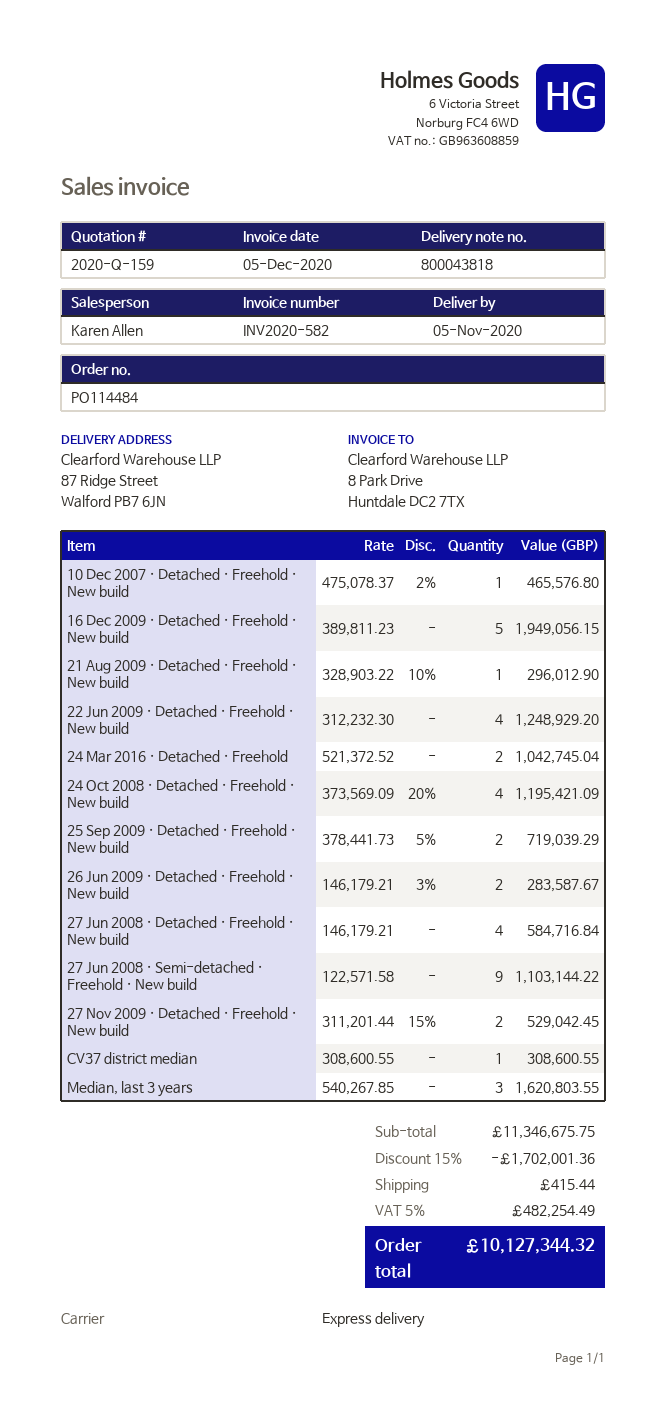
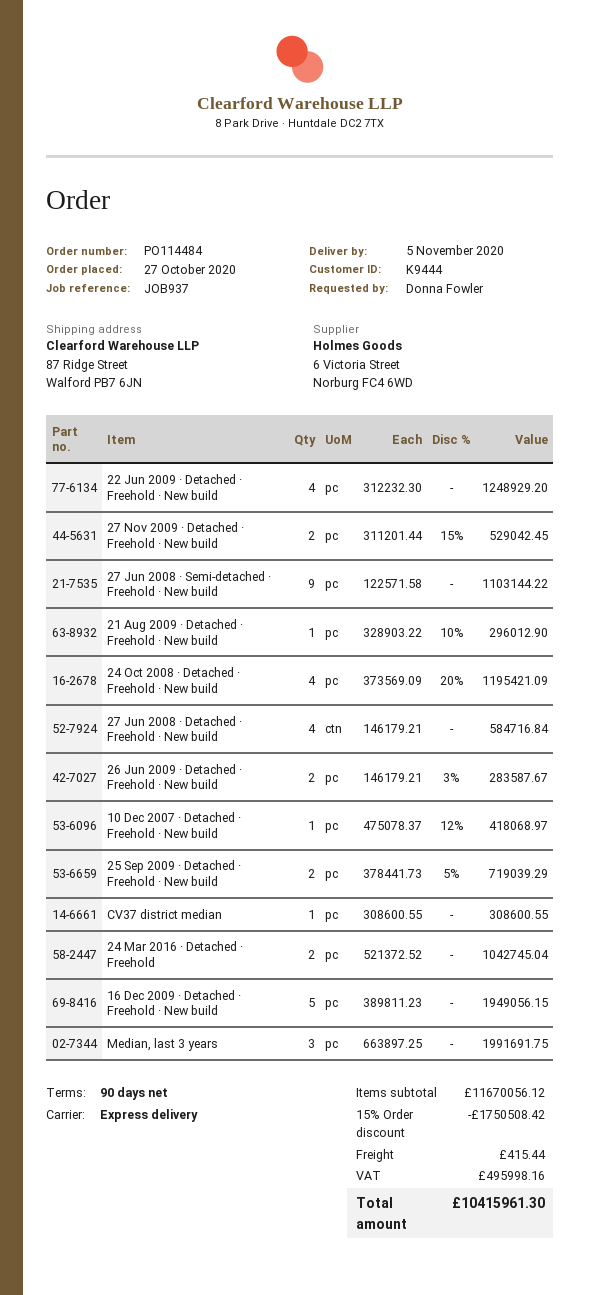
10 Dec 2007 · Detached · Freehold · New build: 1 x 475078.37 - 2% = 465576.80 -> 1 x 475078.37 - 12% = 418068.97
Median, last 3 years: 3 x 540267.85 = 1620803.55 -> 3 x 663897.25 = 1991691.75
subtotal: 11346675.75 -> 11670056.12
discount: 15% = 1702001.36 -> 15% = 1750508.42
tax: 482254.49 -> 495998.16
total: 10127344.32 -> 10415961.30

